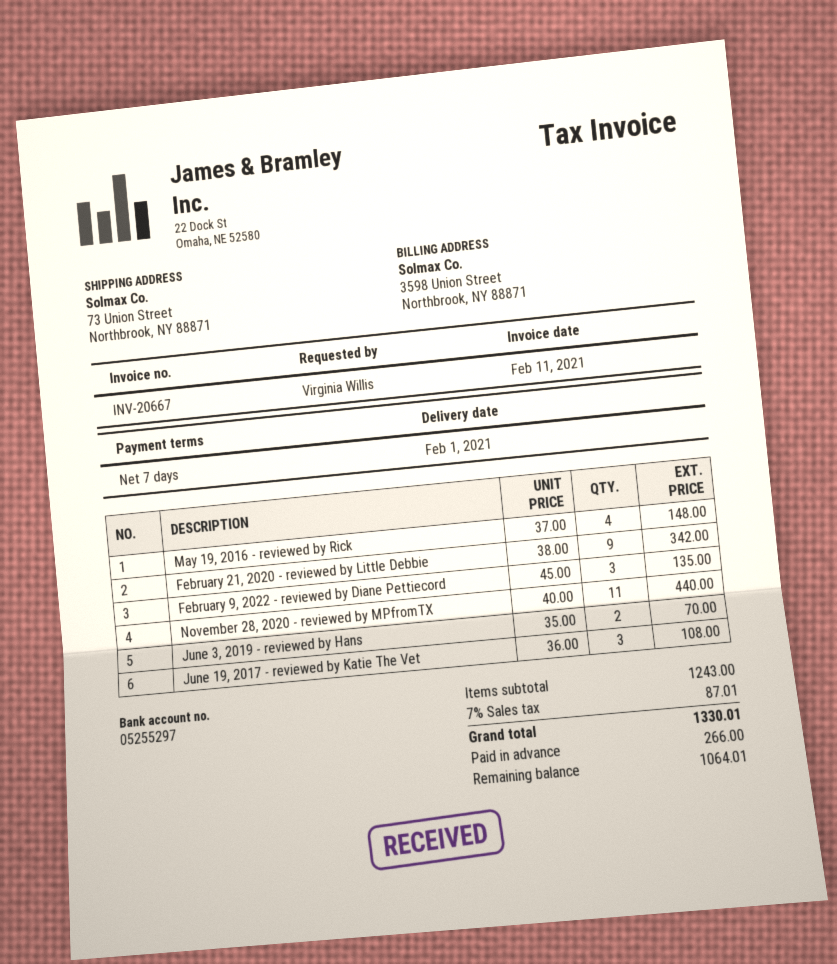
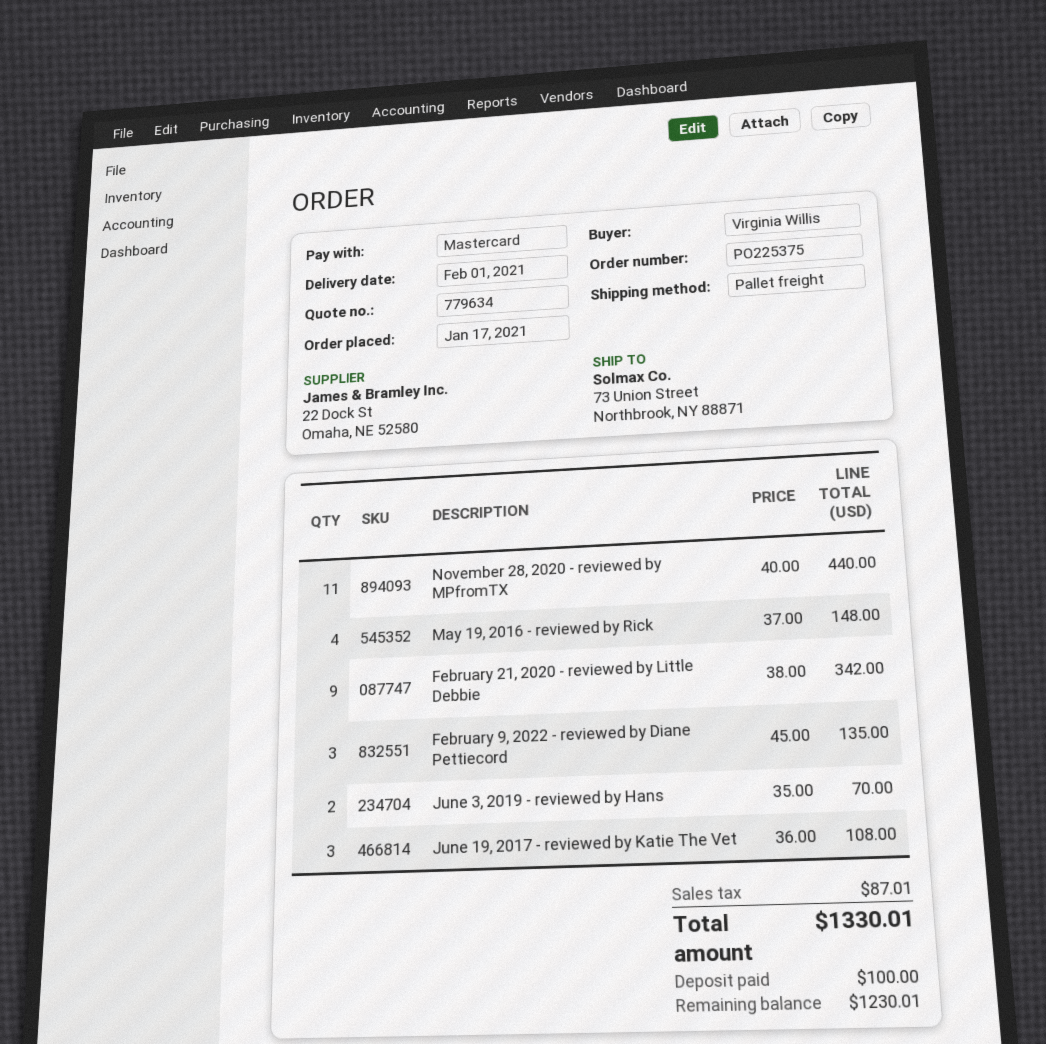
deposit: 266.00 -> 100.00
balance: 1064.01 -> 1230.01

